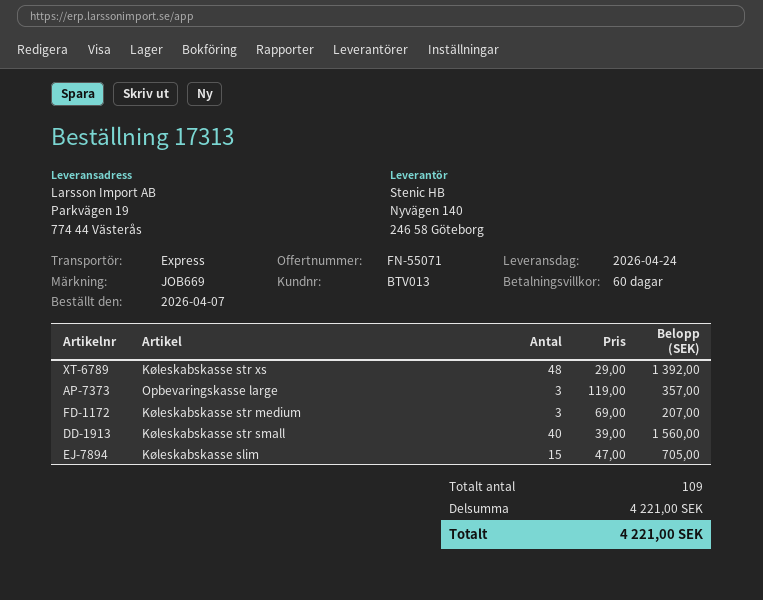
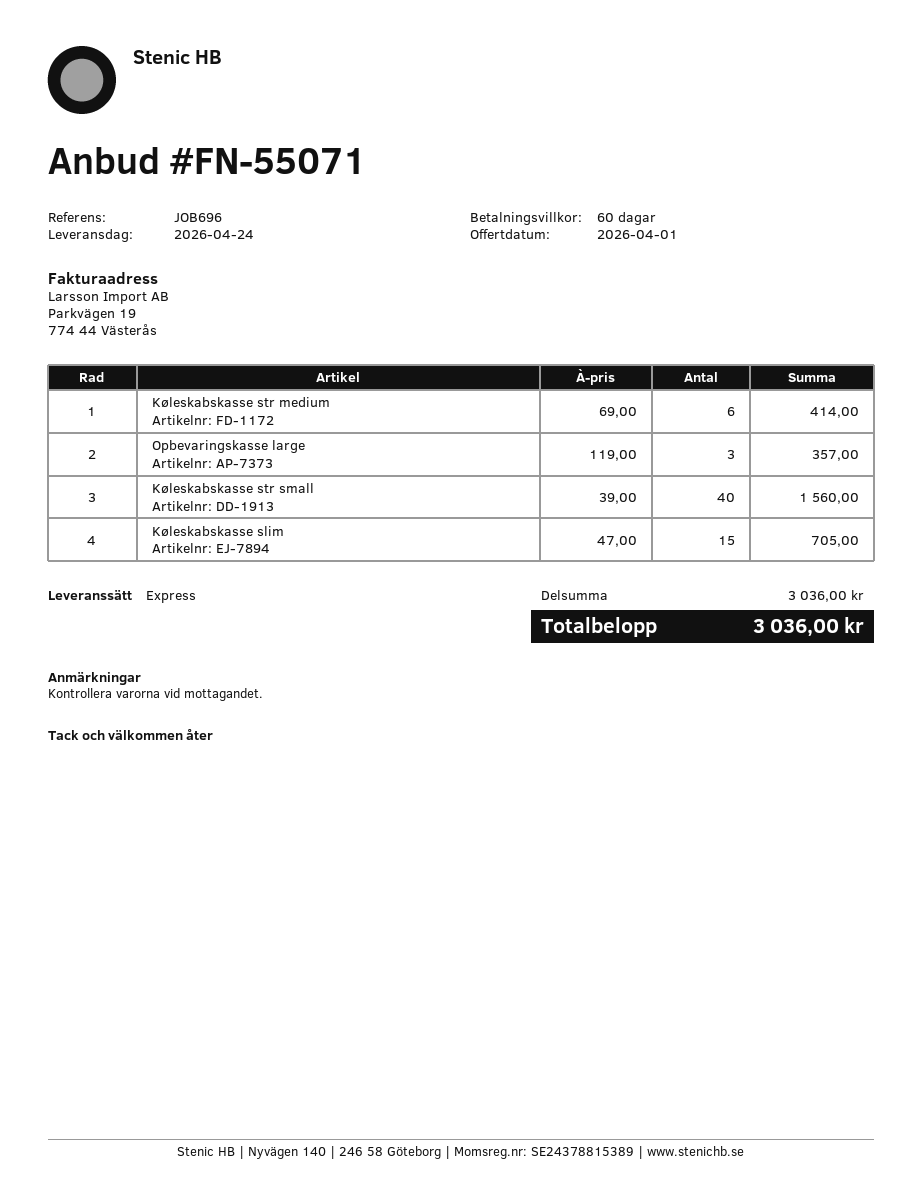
reference: JOB669 -> JOB696
Køleskabskasse str xs: 48 x 29.00 = 1392.00 -> none
Køleskabskasse str medium: 3 x 69.00 = 207.00 -> 6 x 69.00 = 414.00
subtotal: 4221.00 -> 3036.00
total: 4221.00 -> 3036.00

